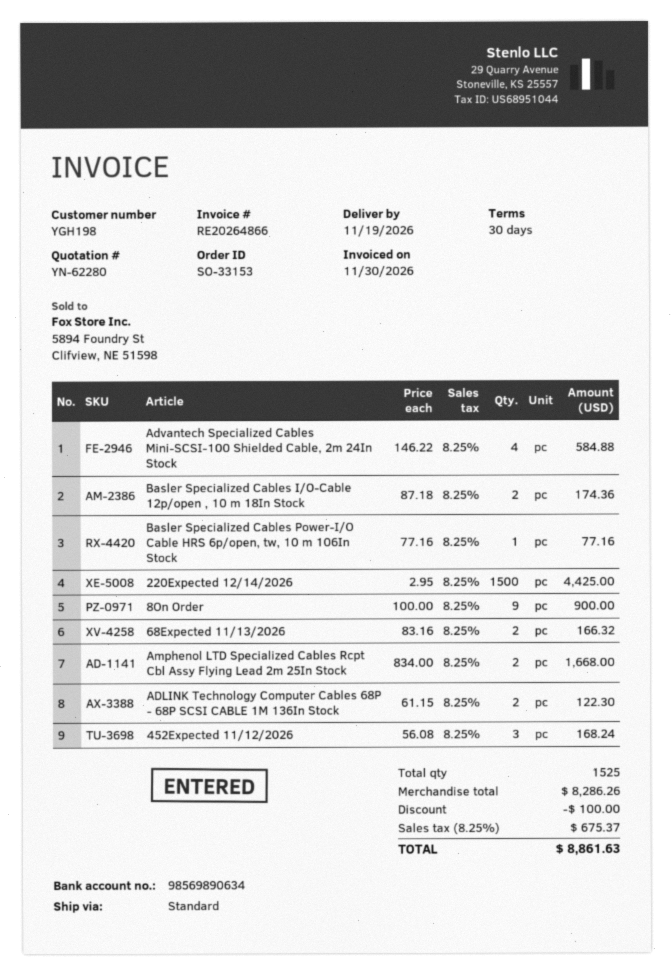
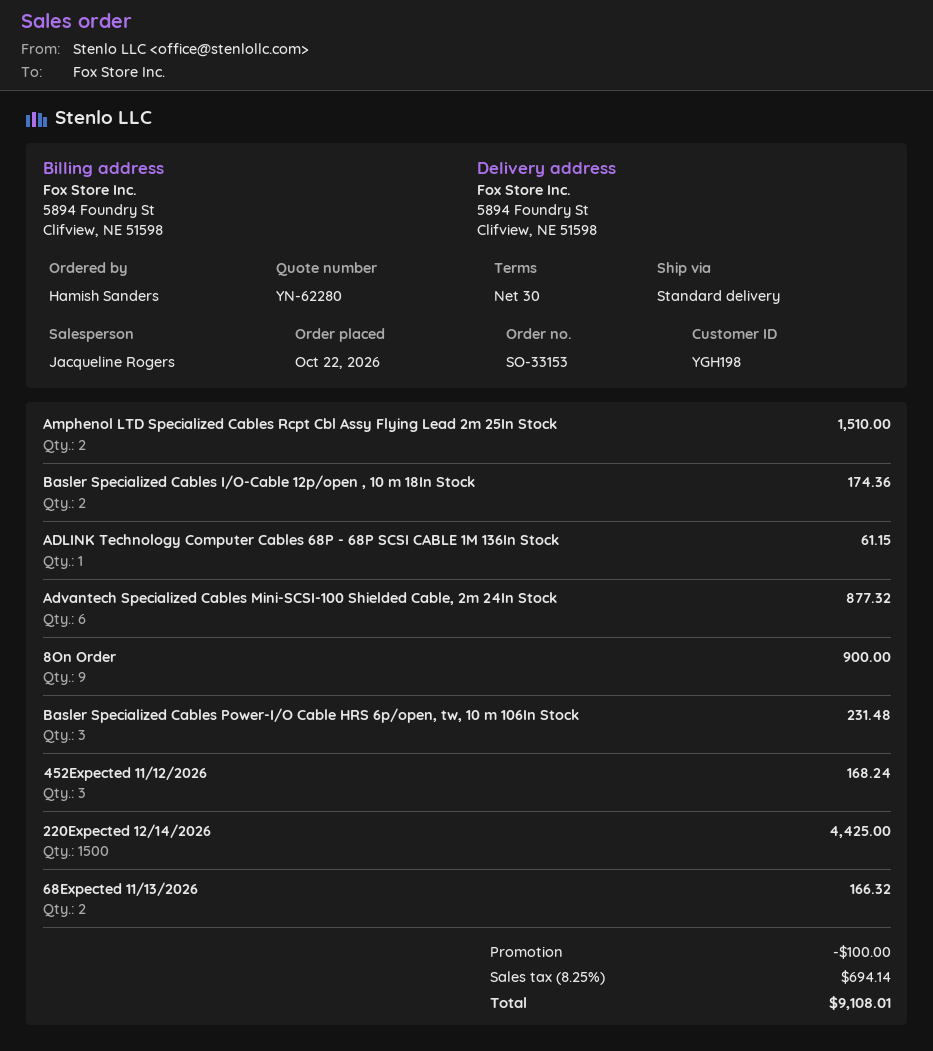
Advantech Specialized Cables Mini-SCSI-100 Shielded Cable, 2m 24In Stock: 4 for 584.88 -> 6 for 877.32
Basler Specialized Cables Power-I/O Cable HRS 6p/open, tw, 10 m 106In Stock: 1 for 77.16 -> 3 for 231.48
Amphenol LTD Specialized Cables Rcpt Cbl Assy Flying Lead 2m 25In Stock: 2 for 1668.00 -> 2 for 1510.00
ADLINK Technology Computer Cables 68P - 68P SCSI CABLE 1M 136In Stock: 2 for 122.30 -> 1 for 61.15
tax: 8.25% = 675.37 -> 8.25% = 694.14
total: 8861.63 -> 9108.01

